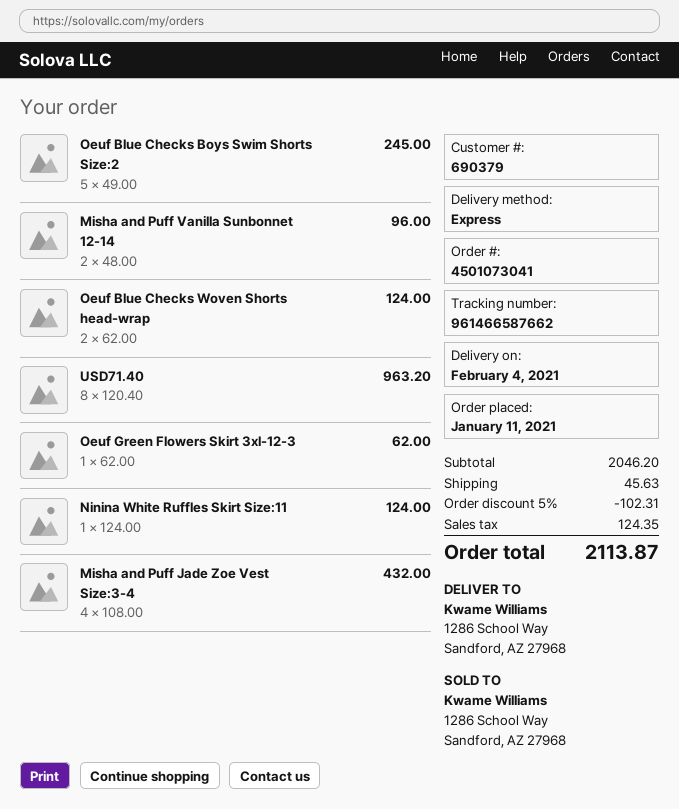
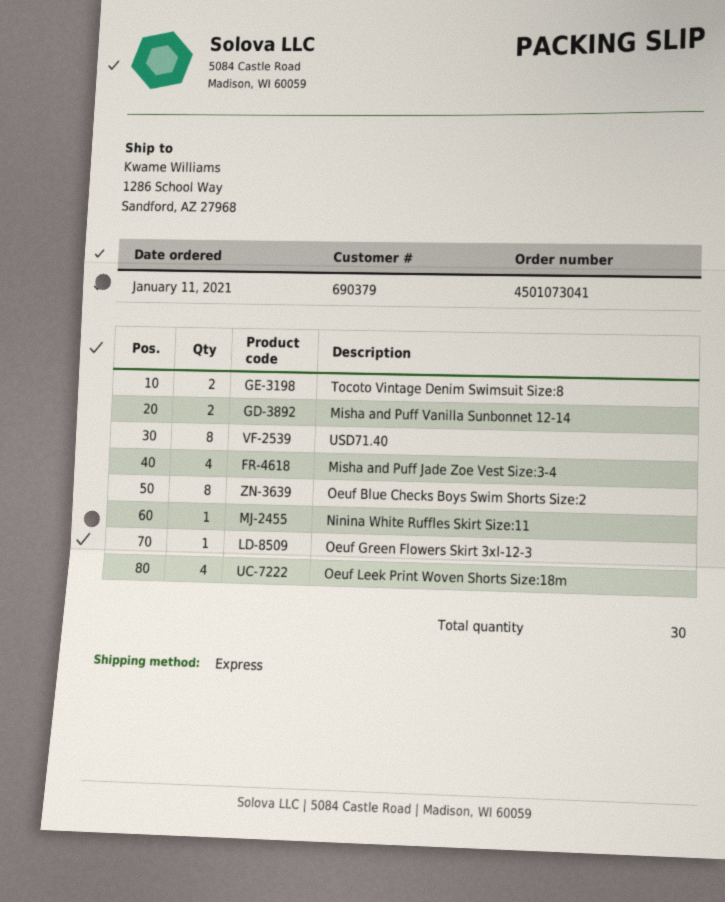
Oeuf Blue Checks Boys Swim Shorts Size:2: 5 -> 8
Oeuf Blue Checks Woven Shorts head-wrap: 2 -> none
Tocoto Vintage Denim Swimsuit Size:8: none -> 2
Oeuf Leek Print Woven Shorts Size:18m: none -> 4

